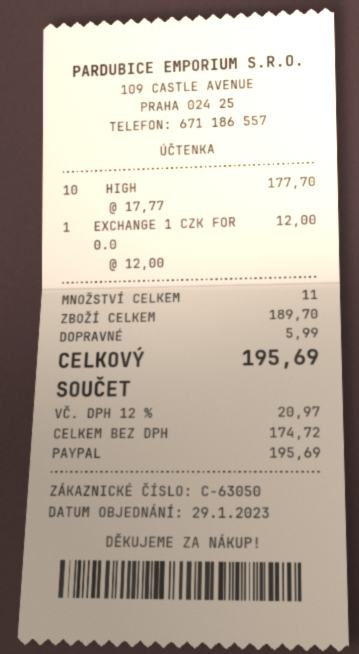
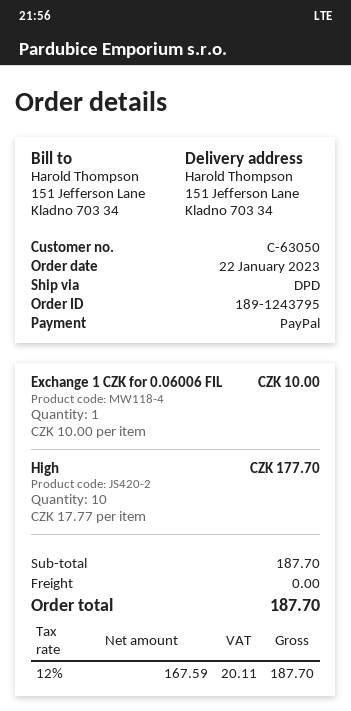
order date: 2023-01-29 -> 2023-01-22
EXCHANGE 1 CZK FOR 0.0: 1 x 12.00 = 12.00 -> 1 x 10.00 = 10.00
subtotal: 189.70 -> 187.70
shipping: 5.99 -> 0.00
net: 174.72 -> 167.59
tax: 12% = 20.97 -> 12% = 20.11
total: 195.69 -> 187.70

